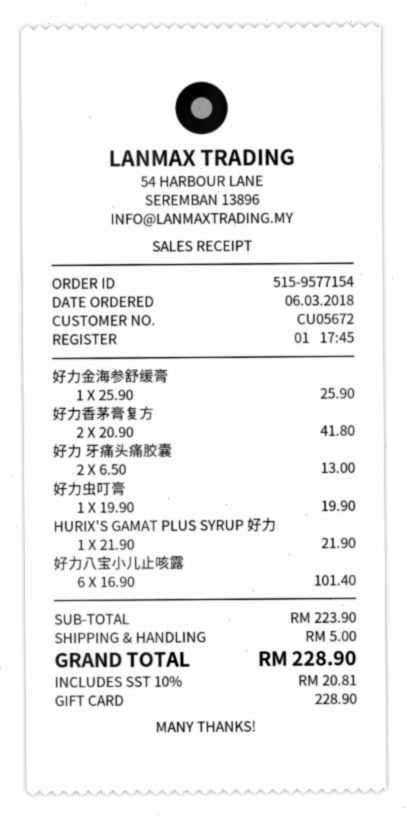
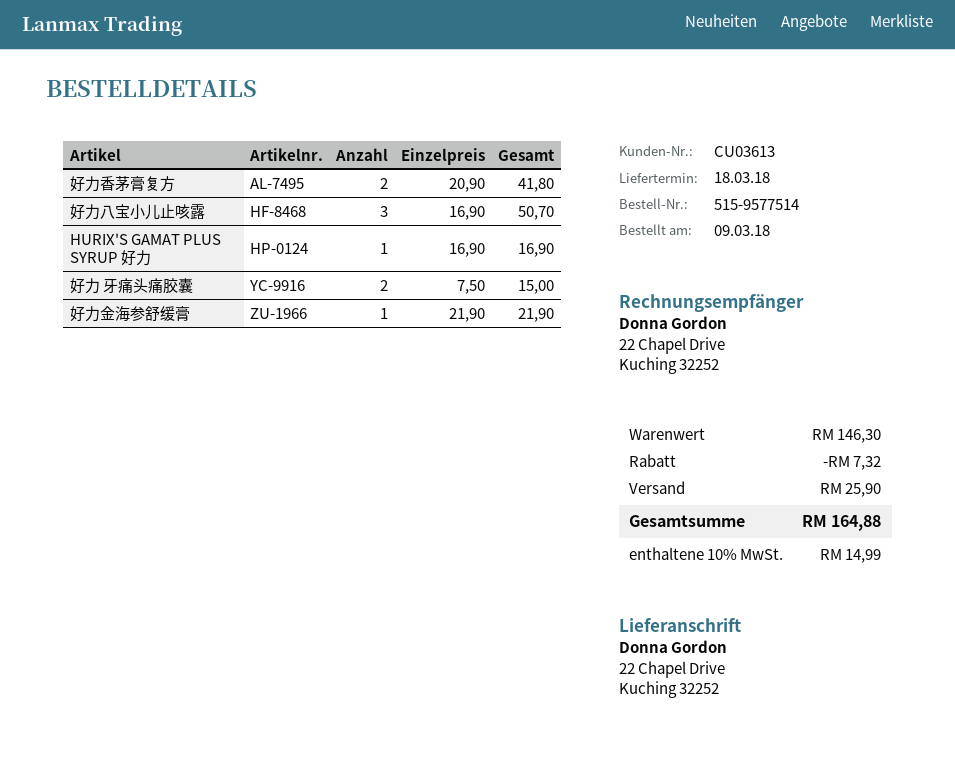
order number: 515-9577154 -> 515-9577514
order date: 2018-03-06 -> 2018-03-09
customer number: CU05672 -> CU03613
好力金海参舒缓膏: 1 x 25.90 = 25.90 -> 1 x 21.90 = 21.90
好力 牙痛头痛胶囊: 2 x 6.50 = 13.00 -> 2 x 7.50 = 15.00
好力虫叮膏: 1 x 19.90 = 19.90 -> none
HURIX'S GAMAT PLUS SYRUP 好力: 1 x 21.90 = 21.90 -> 1 x 16.90 = 16.90
好力八宝小儿止咳露: 6 x 16.90 = 101.40 -> 3 x 16.90 = 50.70
subtotal: 223.90 -> 146.30
discount: none -> 7.32
shipping: 5.00 -> 25.90
tax: 10% = 20.81 -> 10% = 14.99
total: 228.90 -> 164.88

